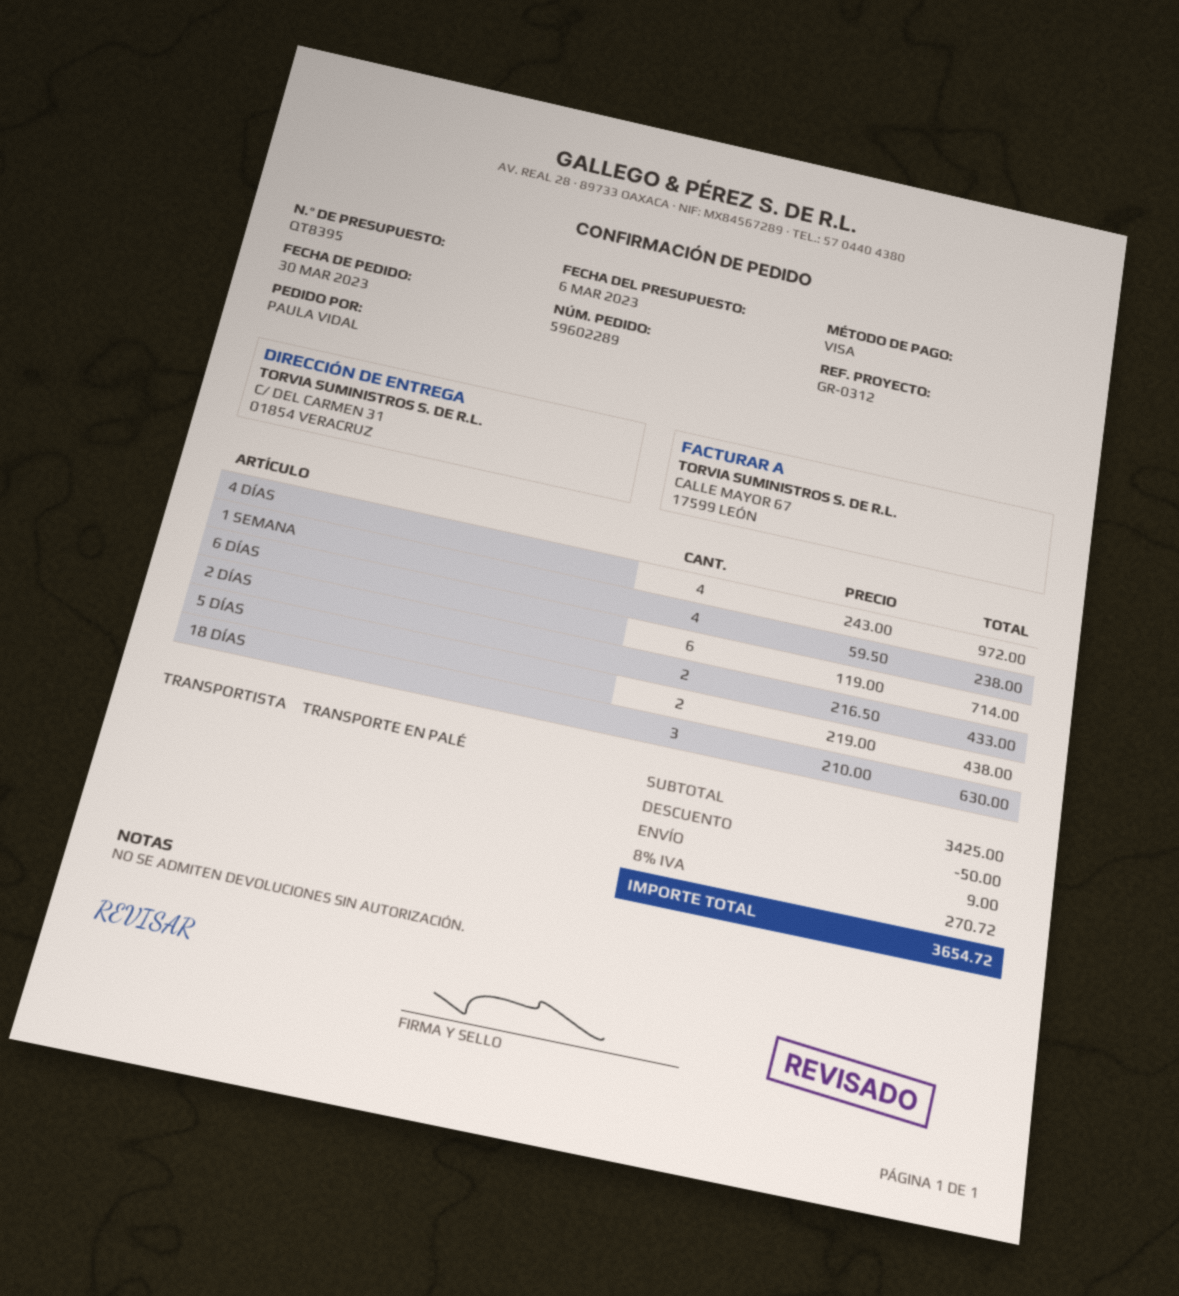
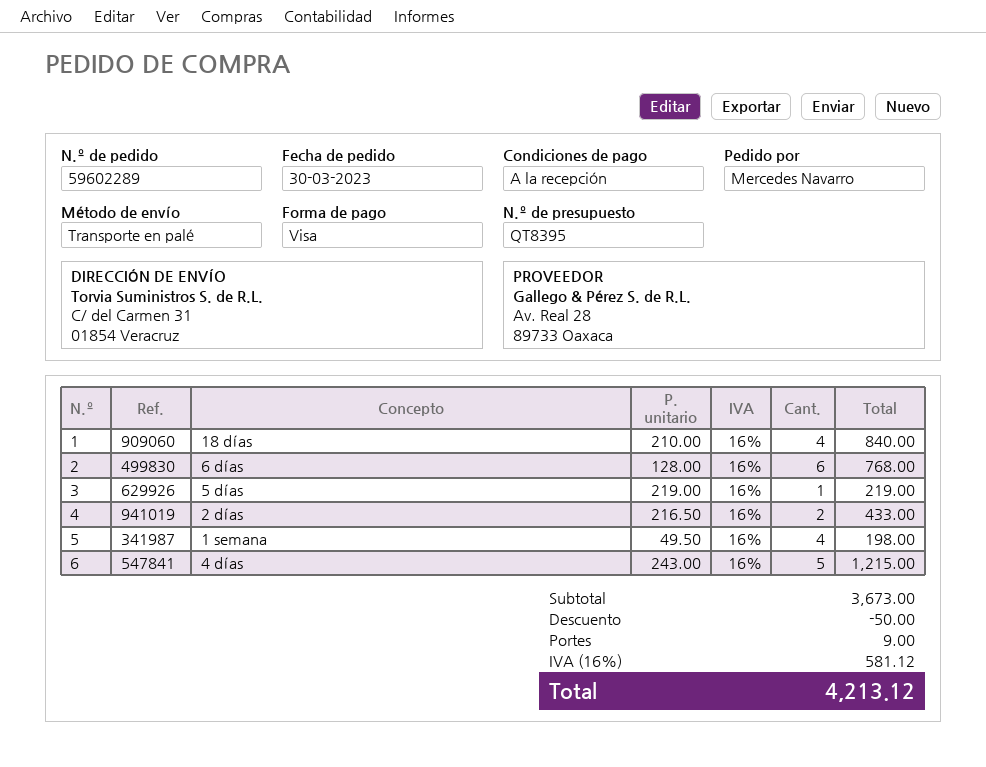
ordered by: PAULA VIDAL -> Mercedes Navarro
4 DÍAS: 4 x 243.00 = 972.00 -> 5 x 243.00 = 1215.00
1 SEMANA: 4 x 59.50 = 238.00 -> 4 x 49.50 = 198.00
6 DÍAS: 6 x 119.00 = 714.00 -> 6 x 128.00 = 768.00
5 DÍAS: 2 x 219.00 = 438.00 -> 1 x 219.00 = 219.00
18 DÍAS: 3 x 210.00 = 630.00 -> 4 x 210.00 = 840.00
subtotal: 3425.00 -> 3673.00
tax: 8% = 270.72 -> 16% = 581.12
total: 3654.72 -> 4213.12

